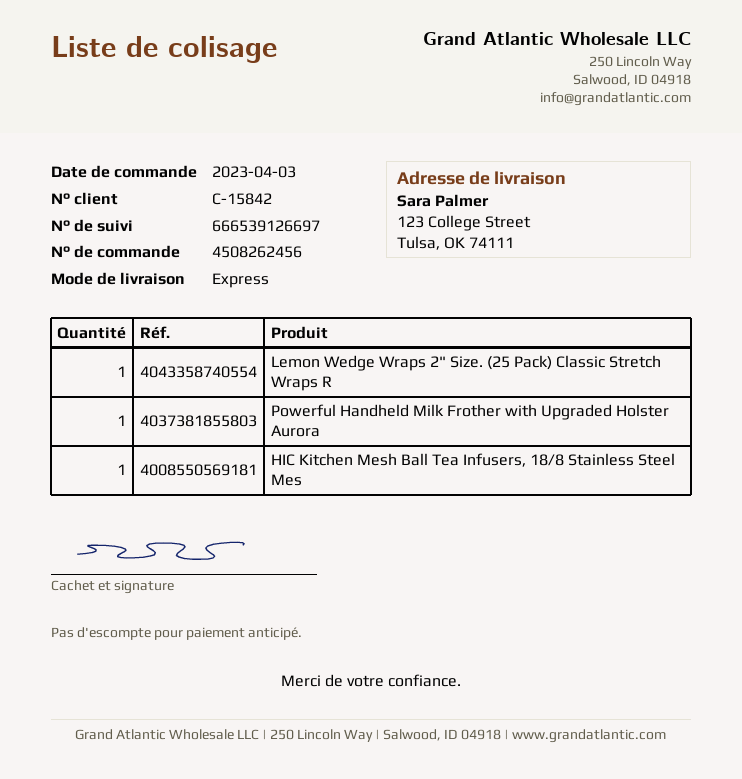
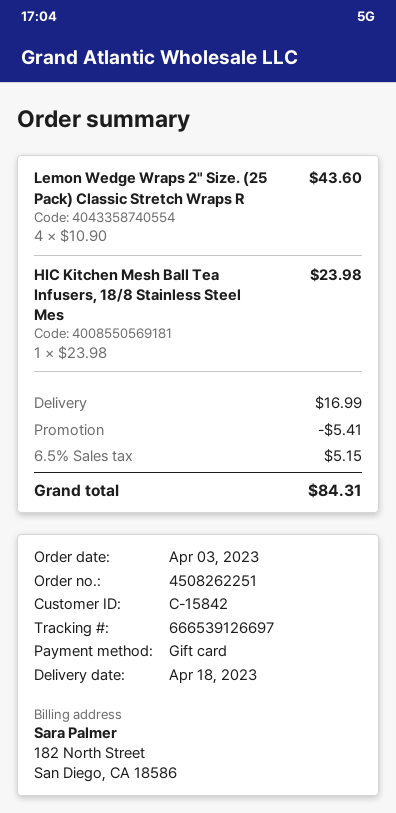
order number: 4508262456 -> 4508262251
Lemon Wedge Wraps 2" Size. (25 Pack) Classic Stretch Wraps R: 1 -> 4
Powerful Handheld Milk Frother with Upgraded Holster Aurora: 1 -> none

